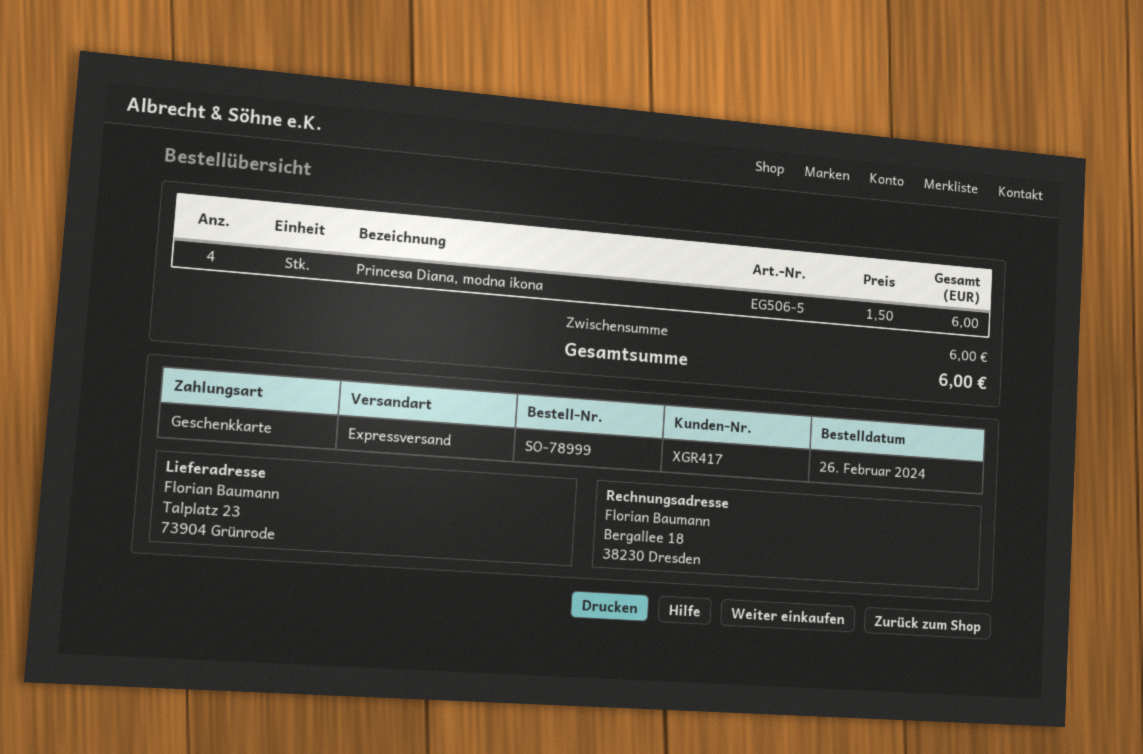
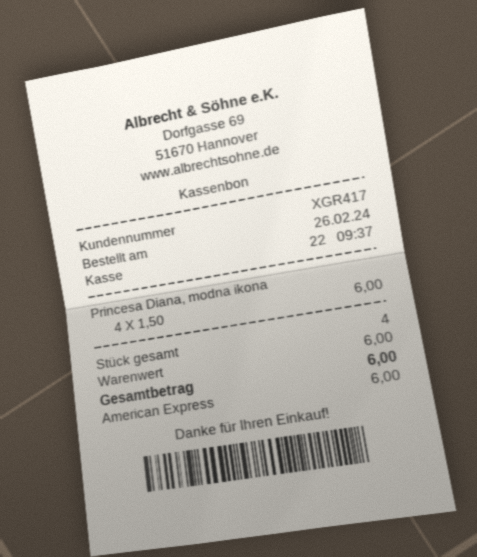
payment method: gift card -> American Express

